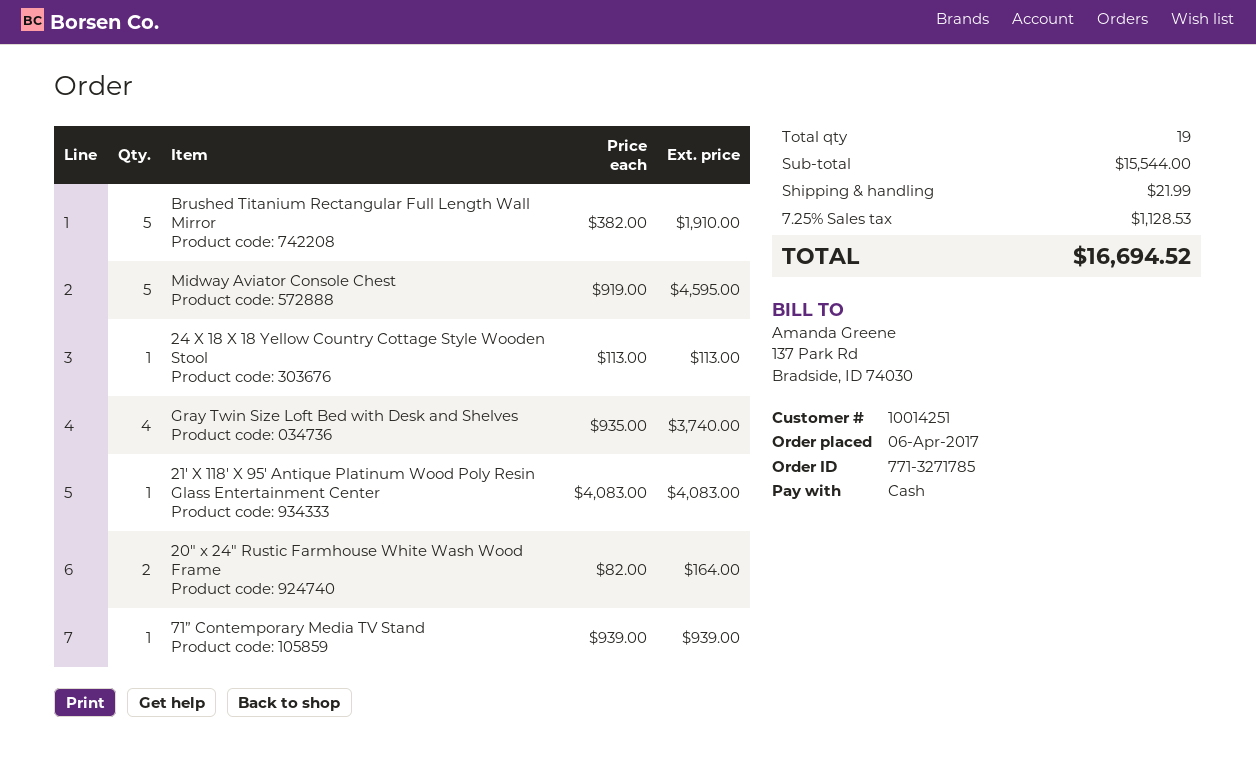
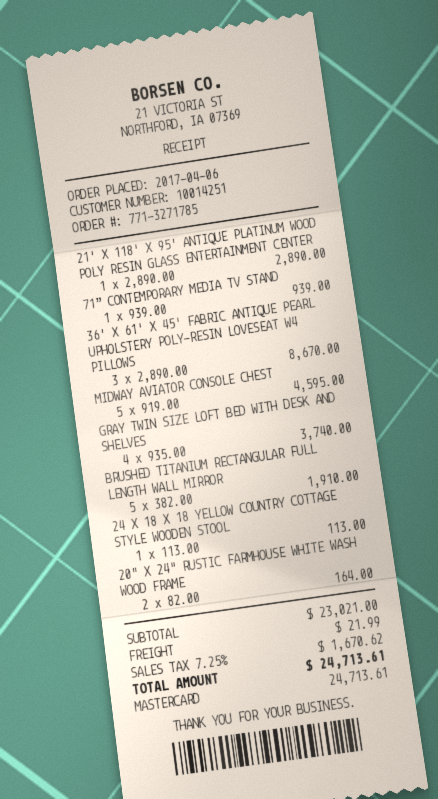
payment method: cash -> Mastercard
21' X 118' X 95' Antique Platinum Wood Poly Resin Glass Entertainment Center: 1 x 4083.00 = 4083.00 -> 1 x 2890.00 = 2890.00
36' X 61' X 45' FABRIC ANTIQUE PEARL UPHOLSTERY POLY-RESIN LOVESEAT W4 PILLOWS: none -> 3 x 2890.00 = 8670.00
subtotal: 15544.00 -> 23021.00
tax: 7.25% = 1128.53 -> 7.25% = 1670.62
total: 16694.52 -> 24713.61

